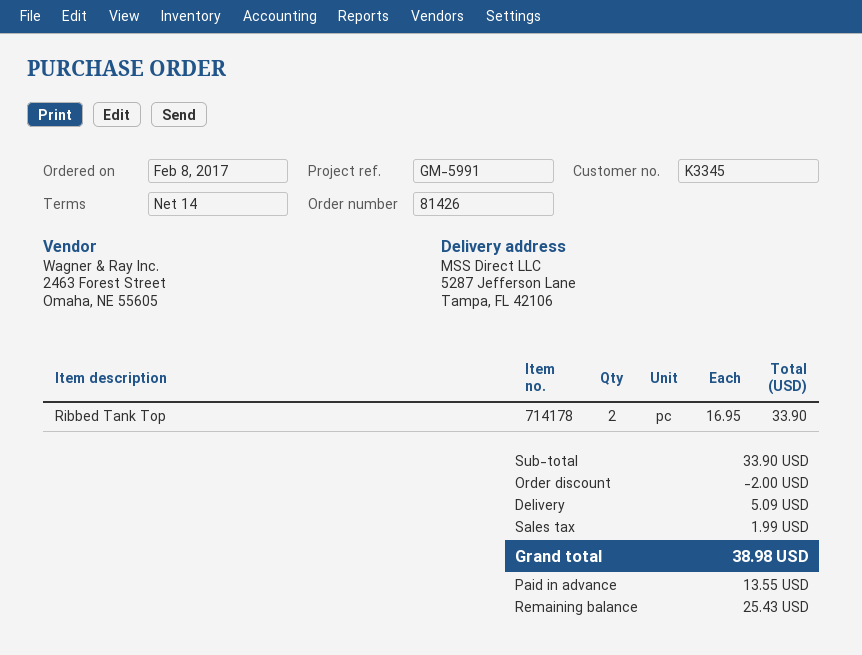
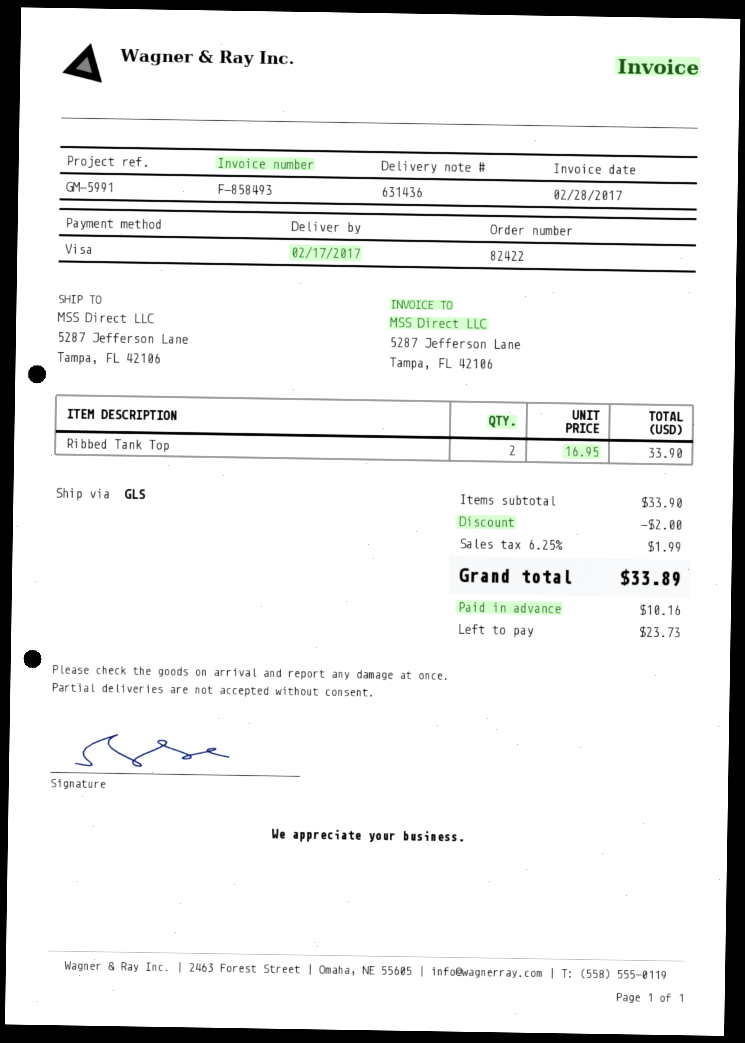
order number: 81426 -> 82422
shipping: 5.09 -> none
total: 38.98 -> 33.89
deposit: 13.55 -> 10.16
balance: 25.43 -> 23.73

